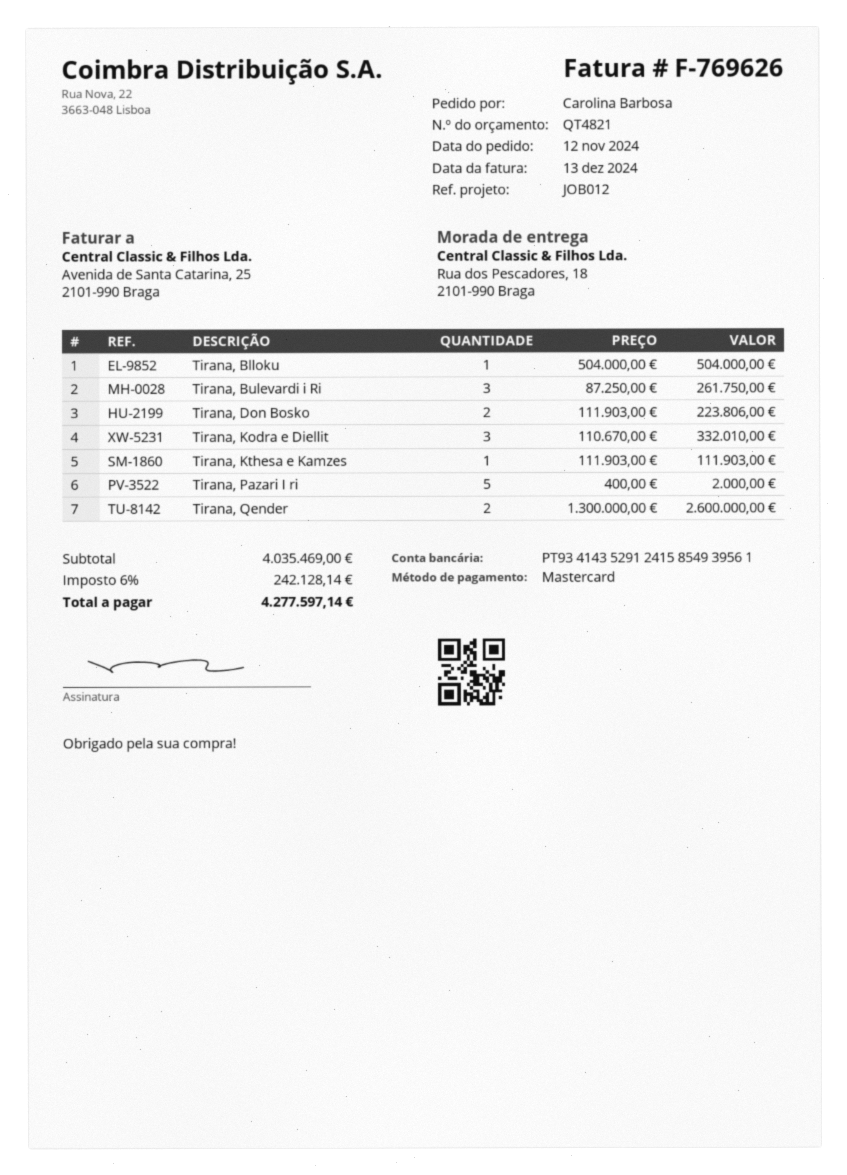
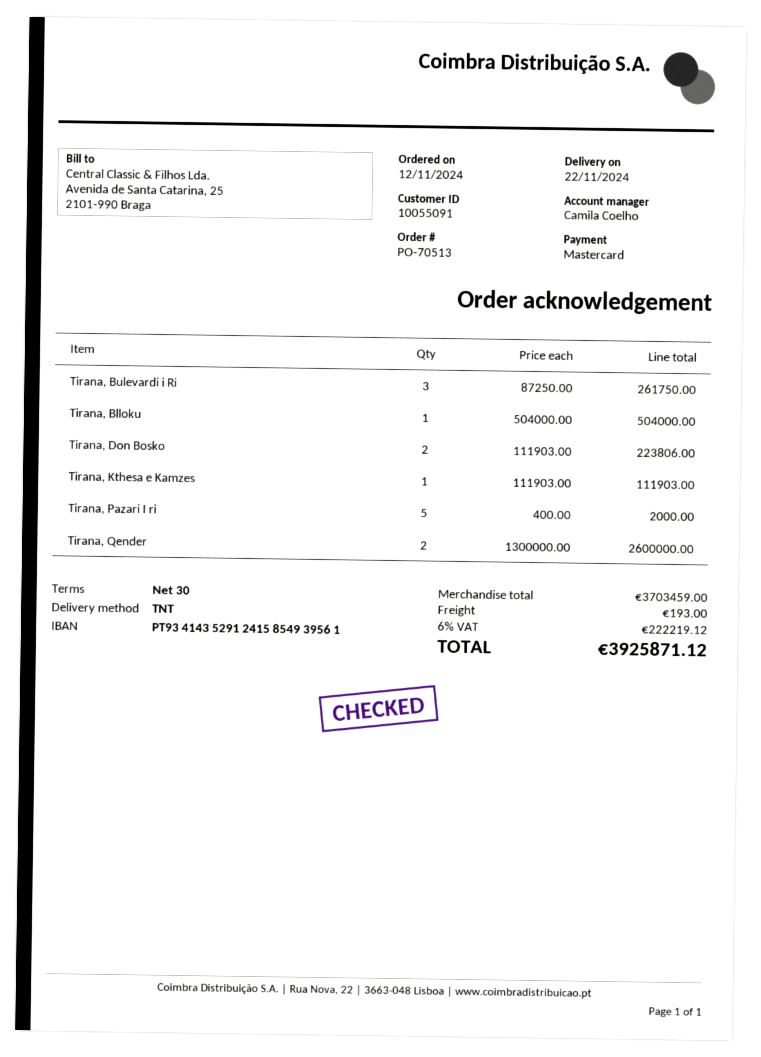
Tirana, Kodra e Diellit: 3 x 110670.00 = 332010.00 -> none
subtotal: 4035469.00 -> 3703459.00
shipping: none -> 193.00
tax: 6% = 242128.14 -> 6% = 222219.12
total: 4277597.14 -> 3925871.12

